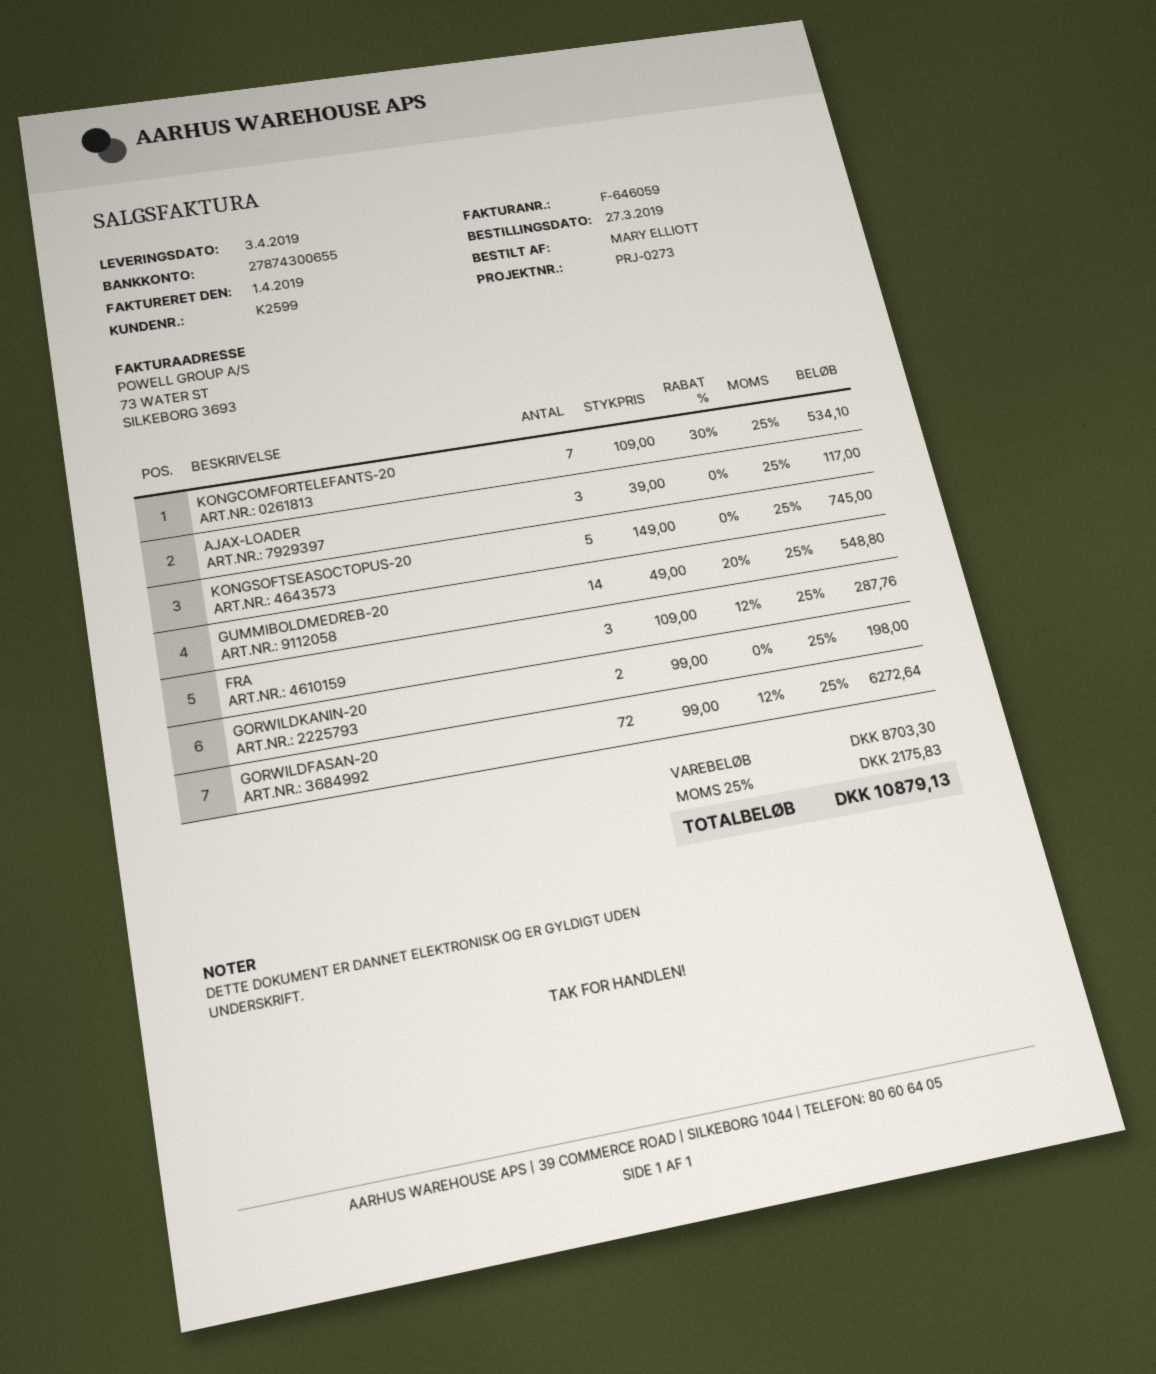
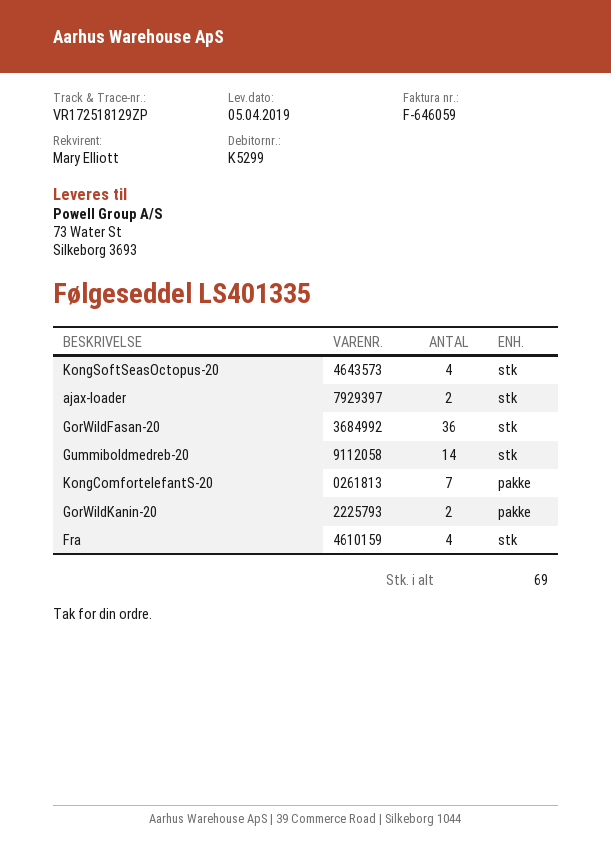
delivery date: 2019-04-03 -> 2019-04-05
customer number: K2599 -> K5299
AJAX-LOADER: 3 -> 2
KONGSOFTSEASOCTOPUS-20: 5 -> 4
FRA: 3 -> 4
GORWILDFASAN-20: 72 -> 36

